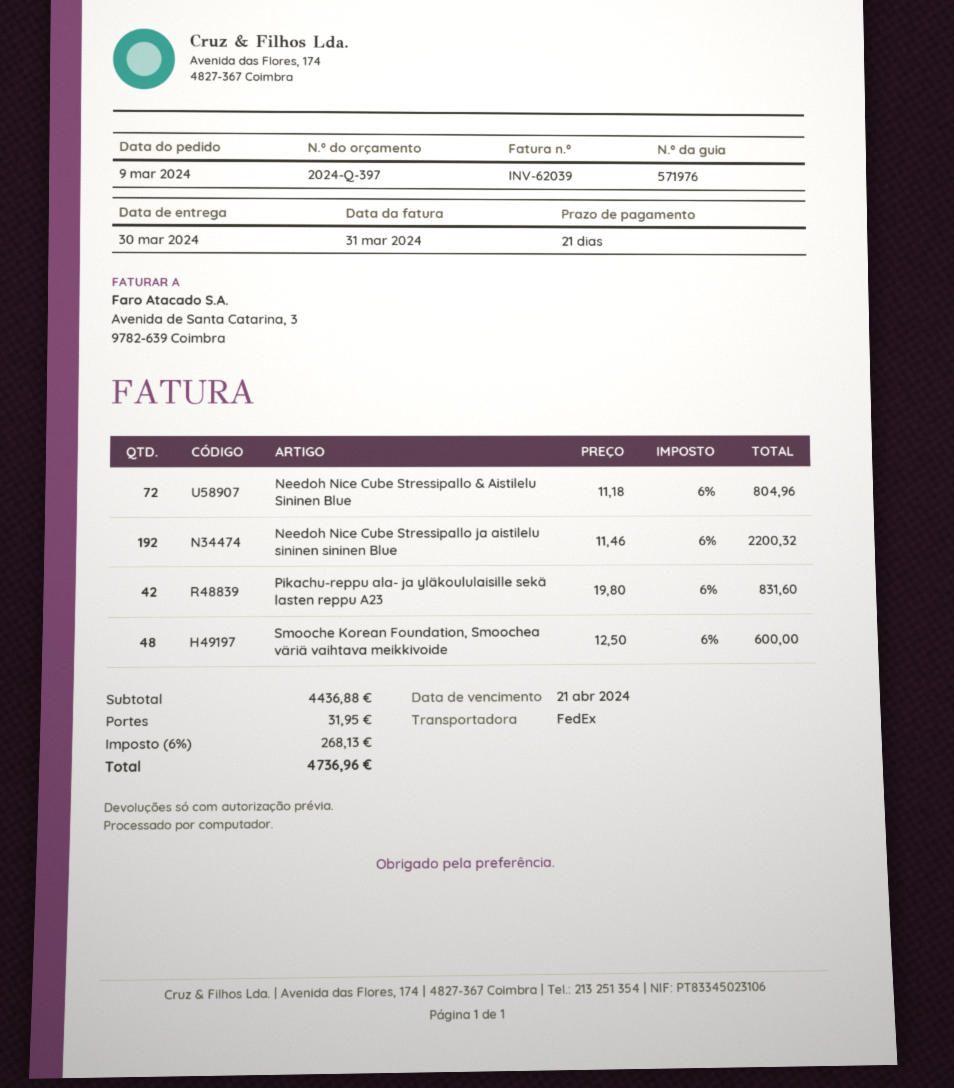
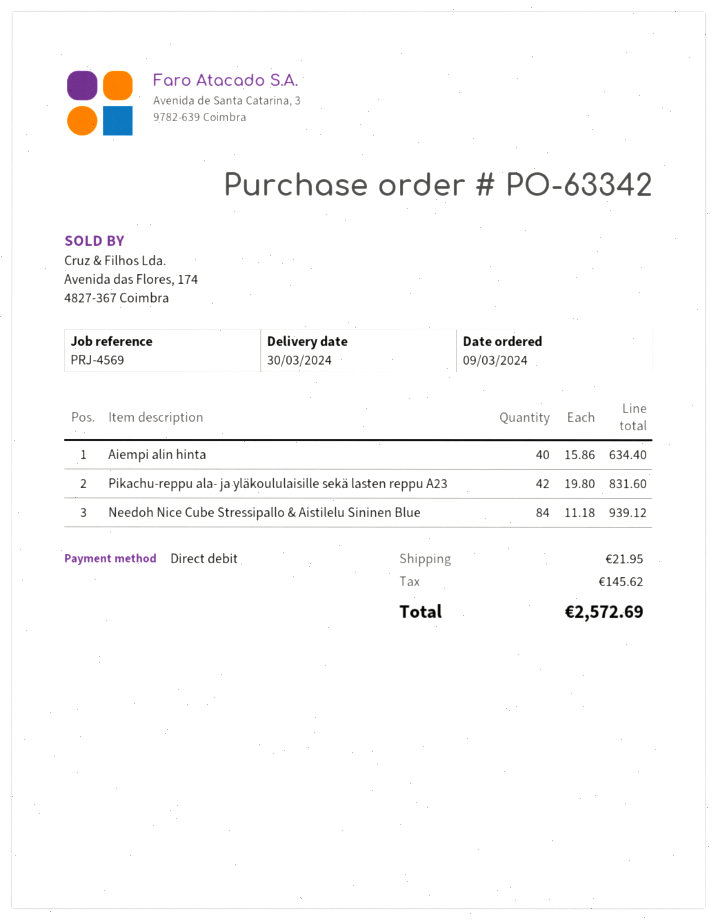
Needoh Nice Cube Stressipallo & Aistilelu Sininen Blue: 72 x 11.18 = 804.96 -> 84 x 11.18 = 939.12
Needoh Nice Cube Stressipallo ja aistilelu sininen sininen Blue: 192 x 11.46 = 2200.32 -> none
Smooche Korean Foundation, Smoochea väriä vaihtava meikkivoide: 48 x 12.50 = 600.00 -> none
Aiempi alin hinta: none -> 40 x 15.86 = 634.40
shipping: 31.95 -> 21.95
tax: 268.13 -> 145.62
total: 4736.96 -> 2572.69

